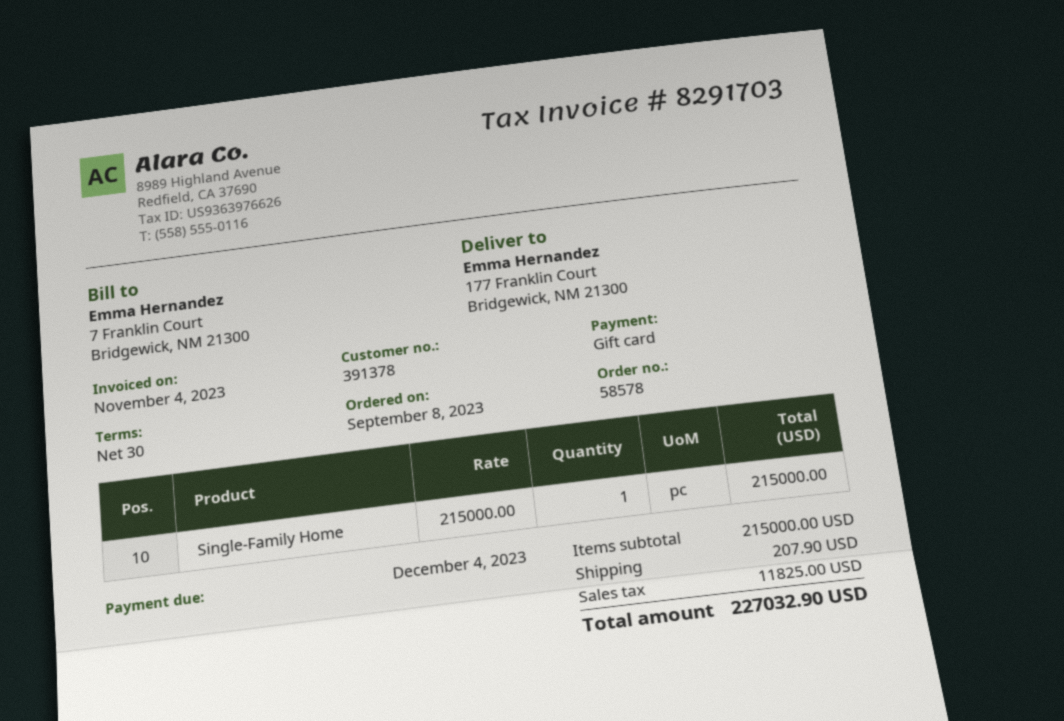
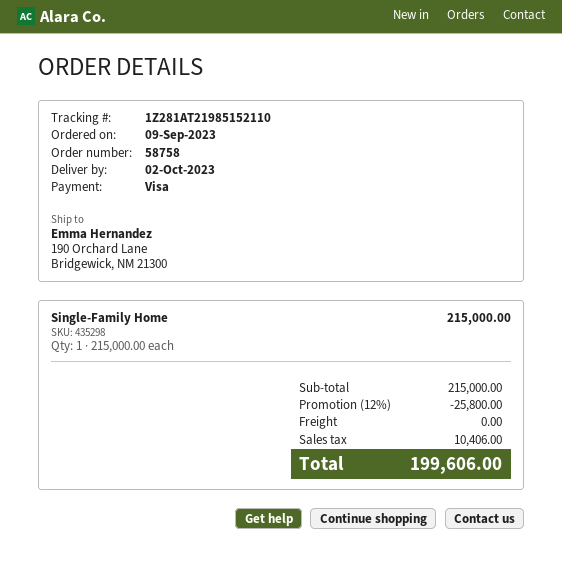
order number: 58578 -> 58758
order date: 2023-09-08 -> 2023-09-09
payment method: gift card -> Visa
ship to: 177 Franklin Court, Bridgewick, NM 21300 -> 190 Orchard Lane, Bridgewick, NM 21300
discount: none -> 12% = 25800.00
shipping: 207.90 -> 0.00
tax: 11825.00 -> 10406.00
total: 227032.90 -> 199606.00

